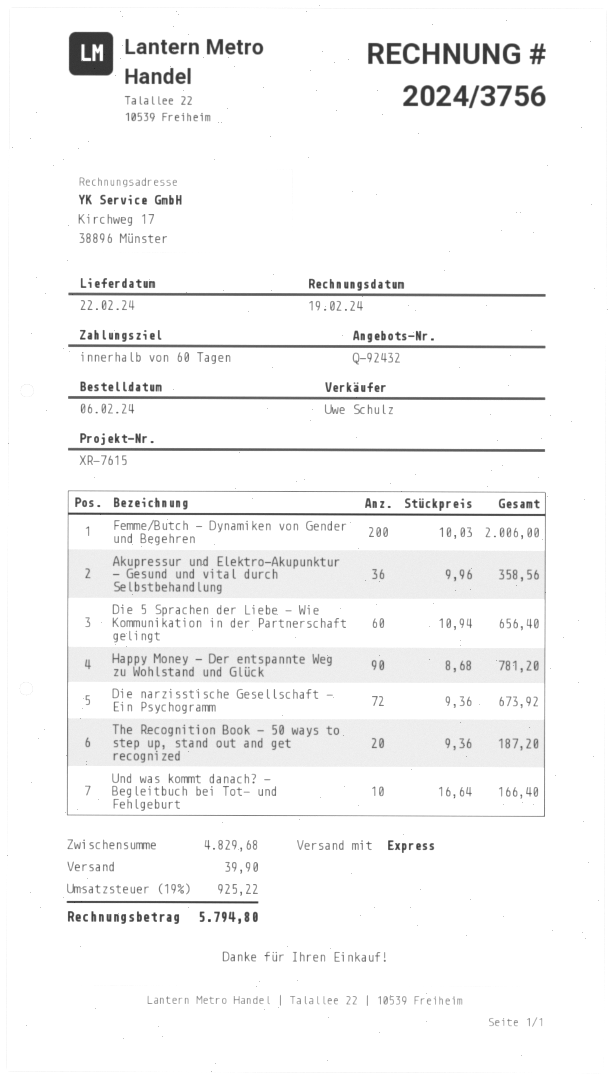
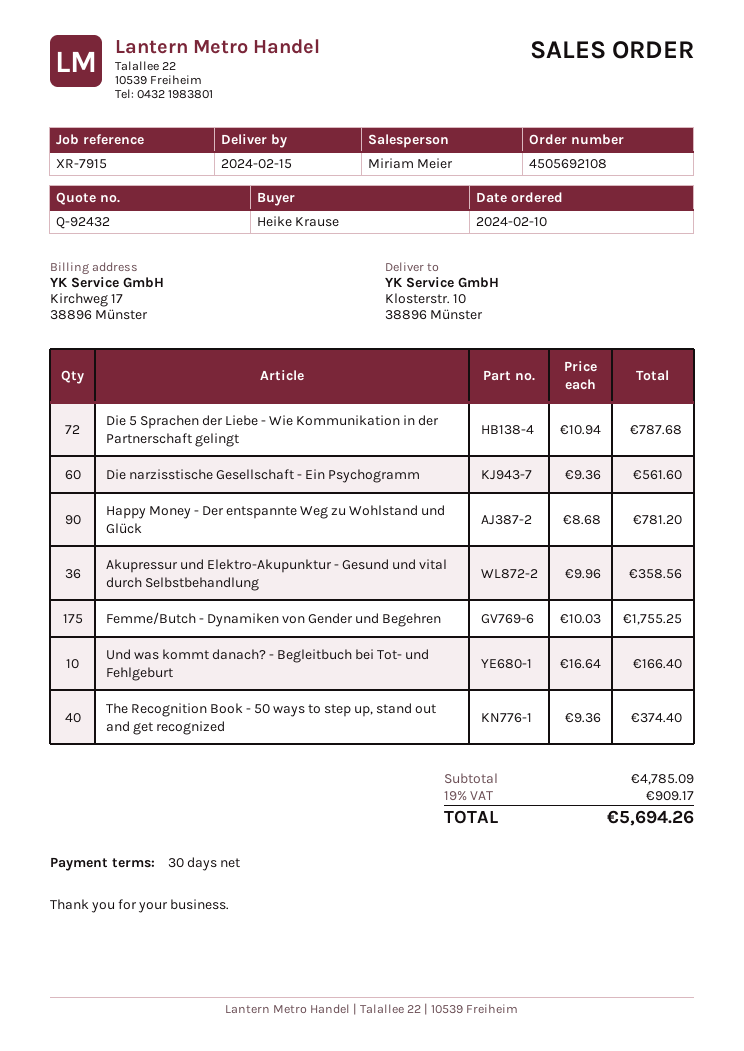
order date: 2024-02-06 -> 2024-02-10
delivery date: 2024-02-22 -> 2024-02-15
payment terms: 60 days -> 30 days
reference: XR-7615 -> XR-7915
sales rep: Uwe Schulz -> Miriam Meier
Femme/Butch - Dynamiken von Gender und Begehren: 200 x 10.03 = 2006.00 -> 175 x 10.03 = 1755.25
Die 5 Sprachen der Liebe - Wie Kommunikation in der Partnerschaft gelingt: 60 x 10.94 = 656.40 -> 72 x 10.94 = 787.68
Die narzisstische Gesellschaft - Ein Psychogramm: 72 x 9.36 = 673.92 -> 60 x 9.36 = 561.60
The Recognition Book - 50 ways to step up, stand out and get recognized: 20 x 9.36 = 187.20 -> 40 x 9.36 = 374.40
subtotal: 4829.68 -> 4785.09
shipping: 39.90 -> none
tax: 19% = 925.22 -> 19% = 909.17
total: 5794.80 -> 5694.26

